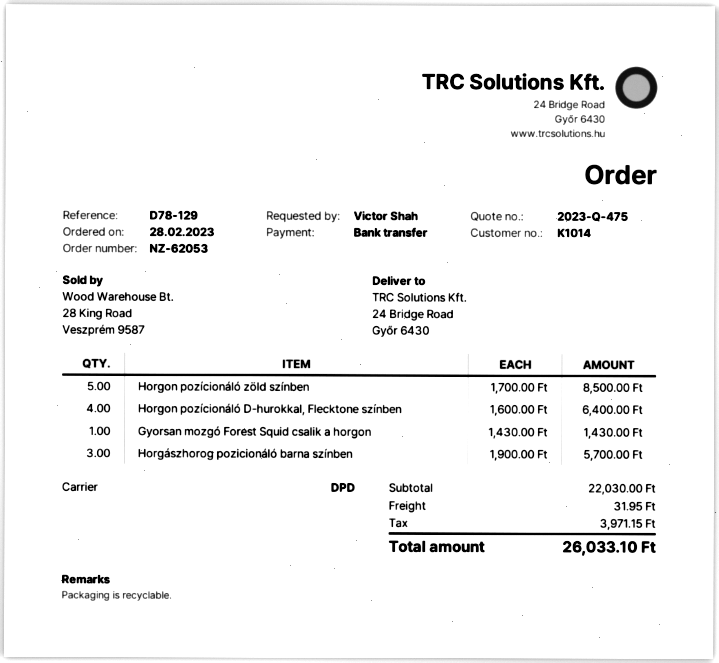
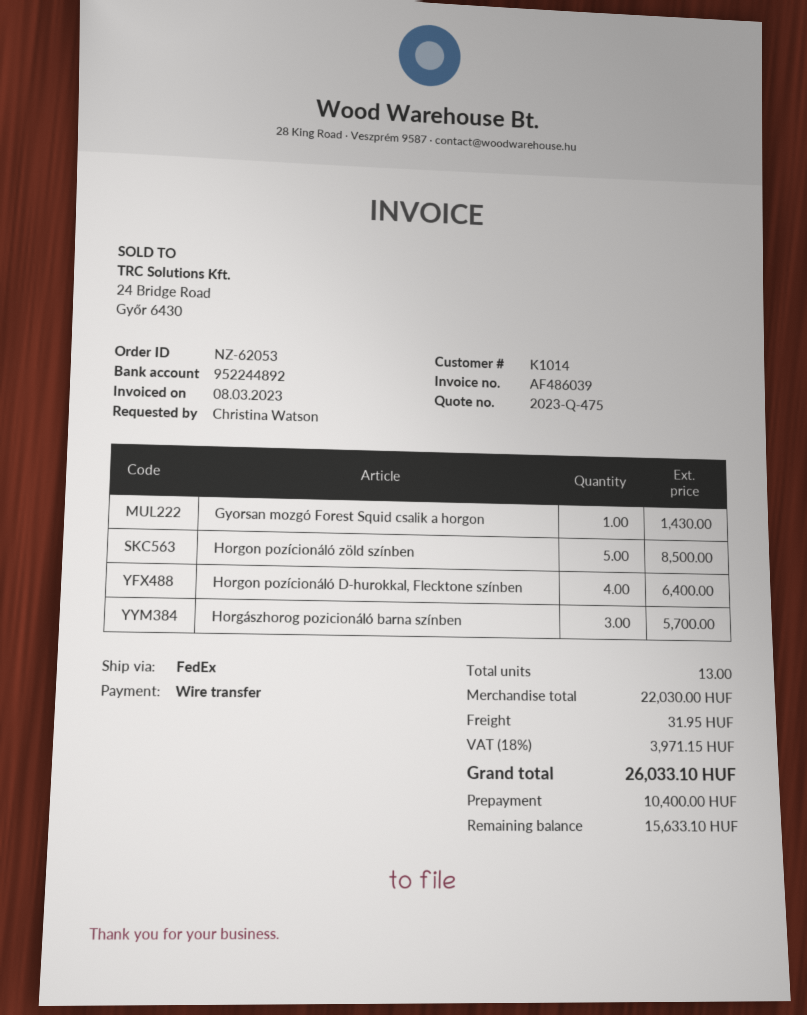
ordered by: Victor Shah -> Christina Watson
shipping method: DPD -> FedEx

